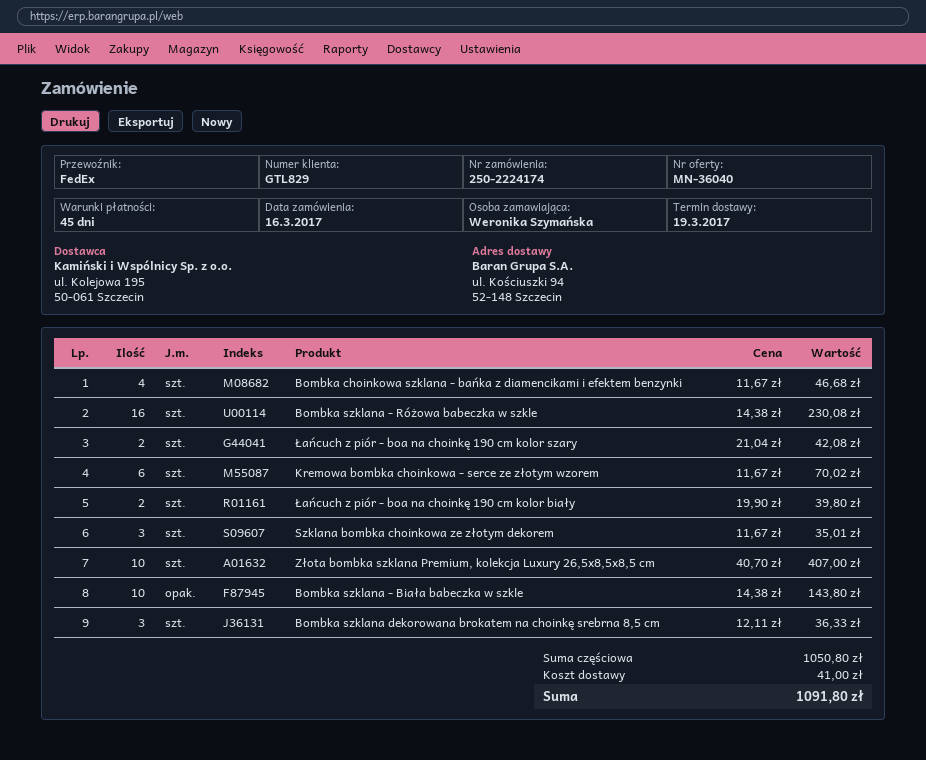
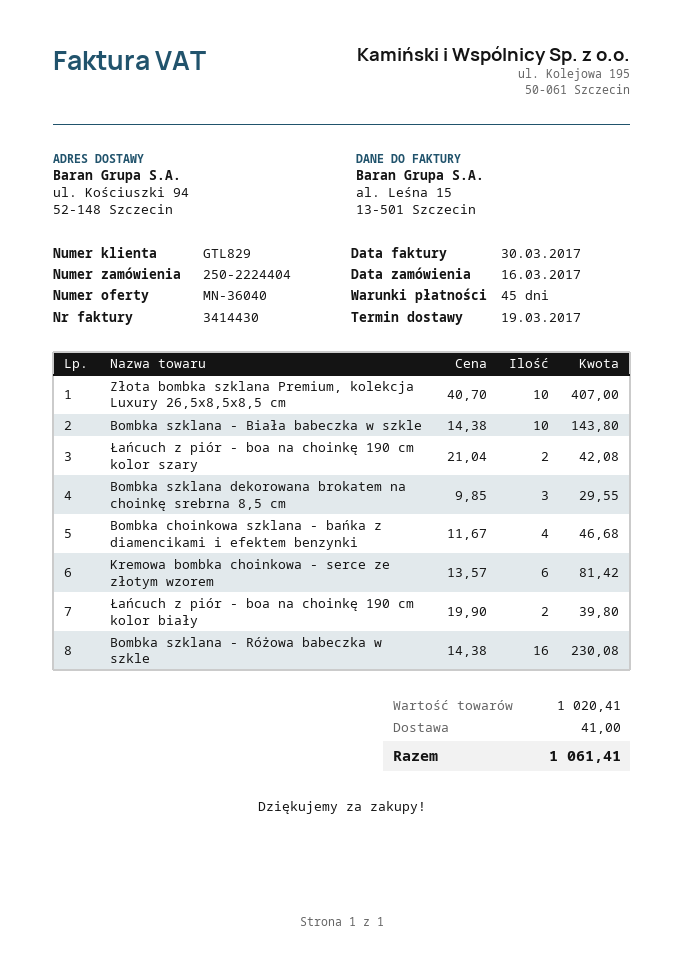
order number: 250-2224174 -> 250-2224404
Kremowa bombka choinkowa - serce ze złotym wzorem: 6 x 11.67 = 70.02 -> 6 x 13.57 = 81.42
Szklana bombka choinkowa ze złotym dekorem: 3 x 11.67 = 35.01 -> none
Bombka szklana dekorowana brokatem na choinkę srebrna 8,5 cm: 3 x 12.11 = 36.33 -> 3 x 9.85 = 29.55
subtotal: 1050.80 -> 1020.41
total: 1091.80 -> 1061.41

